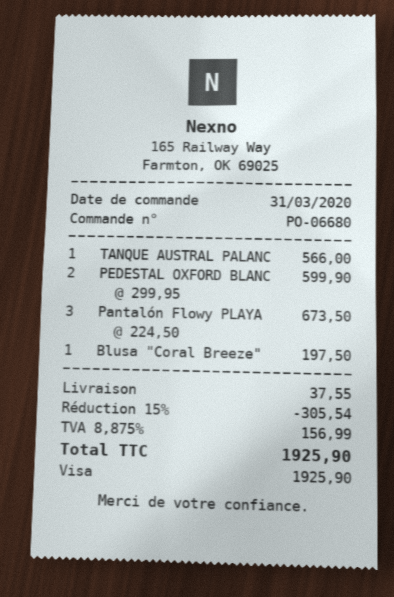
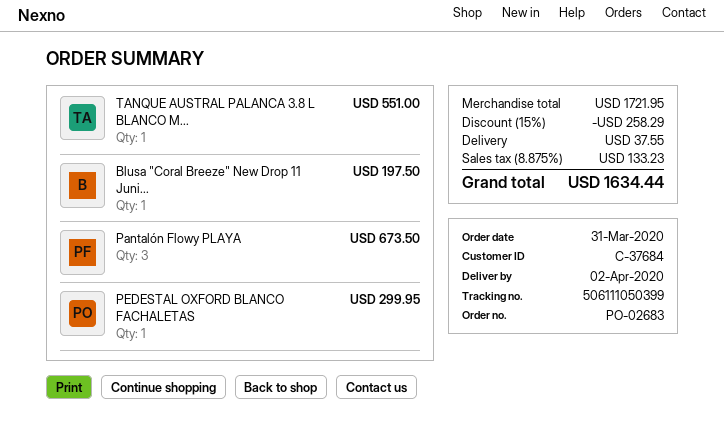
order number: PO-06680 -> PO-02683
TANQUE AUSTRAL PALANC: 1 for 566.00 -> 1 for 551.00
PEDESTAL OXFORD BLANC: 2 for 599.90 -> 1 for 299.95
discount: 15% = 305.54 -> 15% = 258.29
tax: 8.875% = 156.99 -> 8.875% = 133.23
total: 1925.90 -> 1634.44

